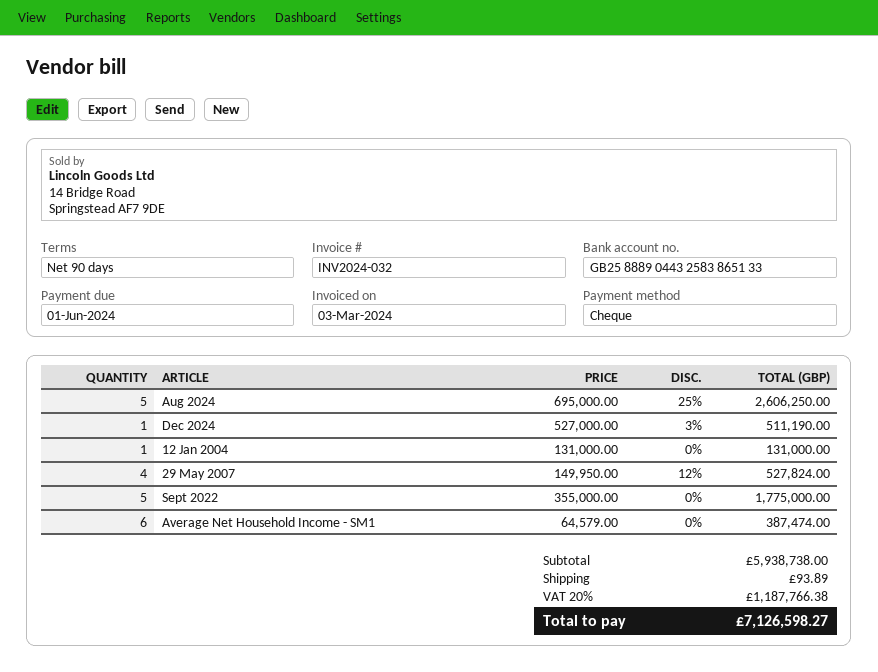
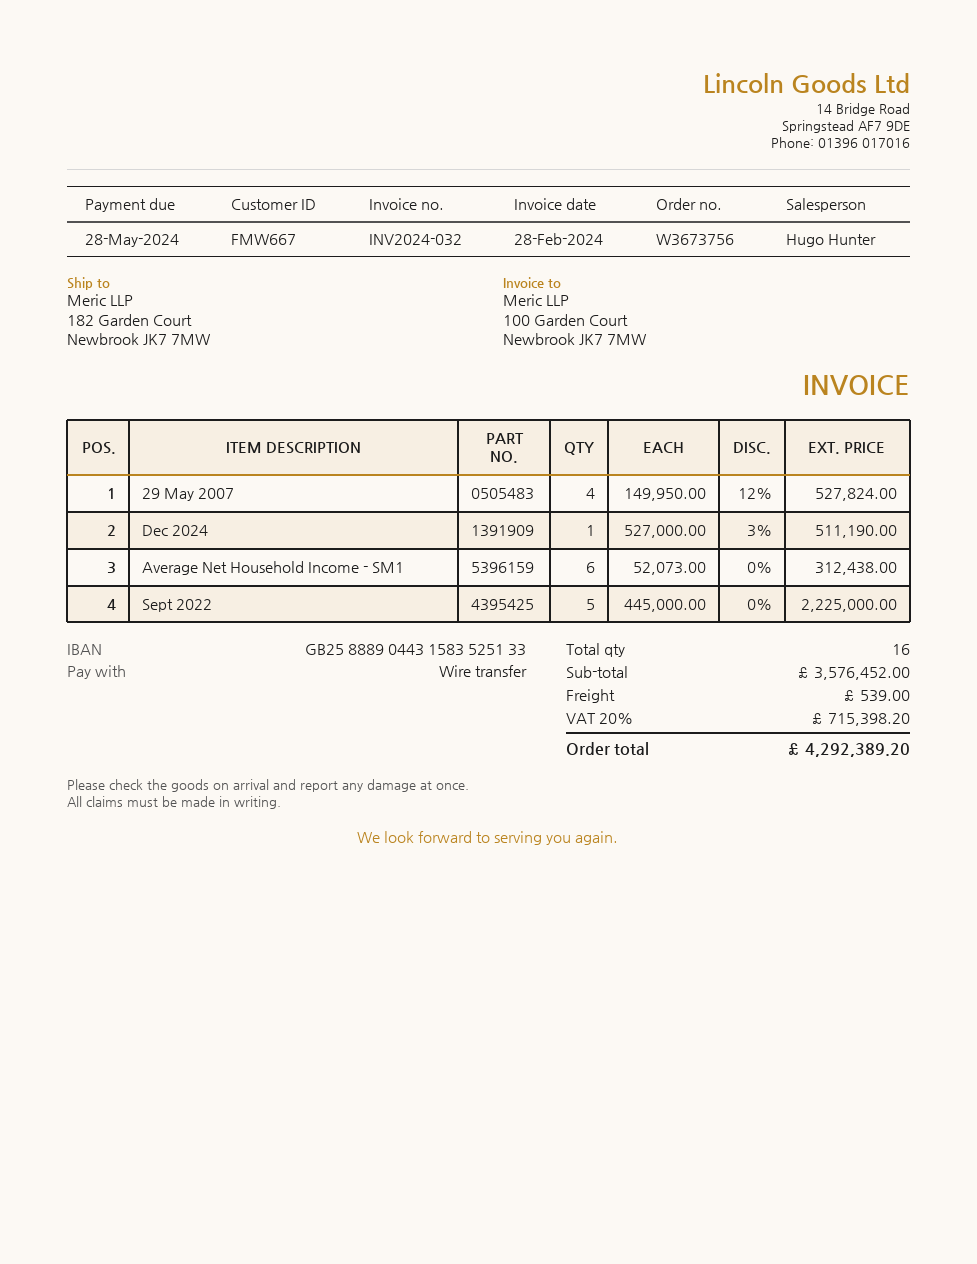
invoice date: 2024-03-03 -> 2024-02-28
due date: 2024-06-01 -> 2024-05-28
payment method: cheque -> bank transfer
bank account: GB25888904432583865133 -> GB25888904431583525133
Aug 2024: 5 x 695000.00 - 25% = 2606250.00 -> none
12 Jan 2004: 1 x 131000.00 = 131000.00 -> none
Sept 2022: 5 x 355000.00 = 1775000.00 -> 5 x 445000.00 = 2225000.00
Average Net Household Income - SM1: 6 x 64579.00 = 387474.00 -> 6 x 52073.00 = 312438.00
subtotal: 5938738.00 -> 3576452.00
shipping: 93.89 -> 539.00
tax: 20% = 1187766.38 -> 20% = 715398.20
total: 7126598.27 -> 4292389.20

